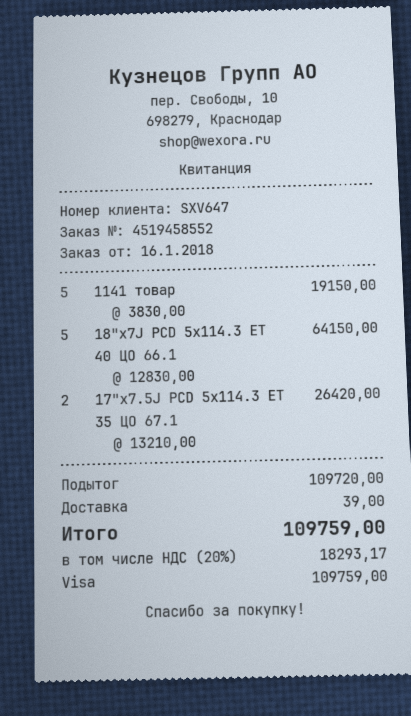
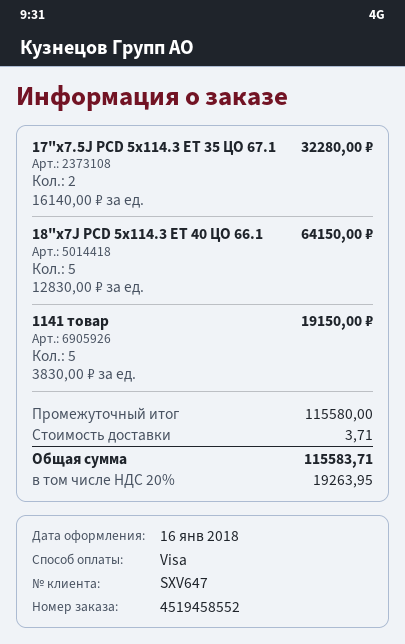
17"x7.5J PCD 5x114.3 ЕТ 35 ЦО 67.1: 2 x 13210.00 = 26420.00 -> 2 x 16140.00 = 32280.00
subtotal: 109720.00 -> 115580.00
shipping: 39.00 -> 3.71
tax: 20% = 18293.17 -> 20% = 19263.95
total: 109759.00 -> 115583.71

